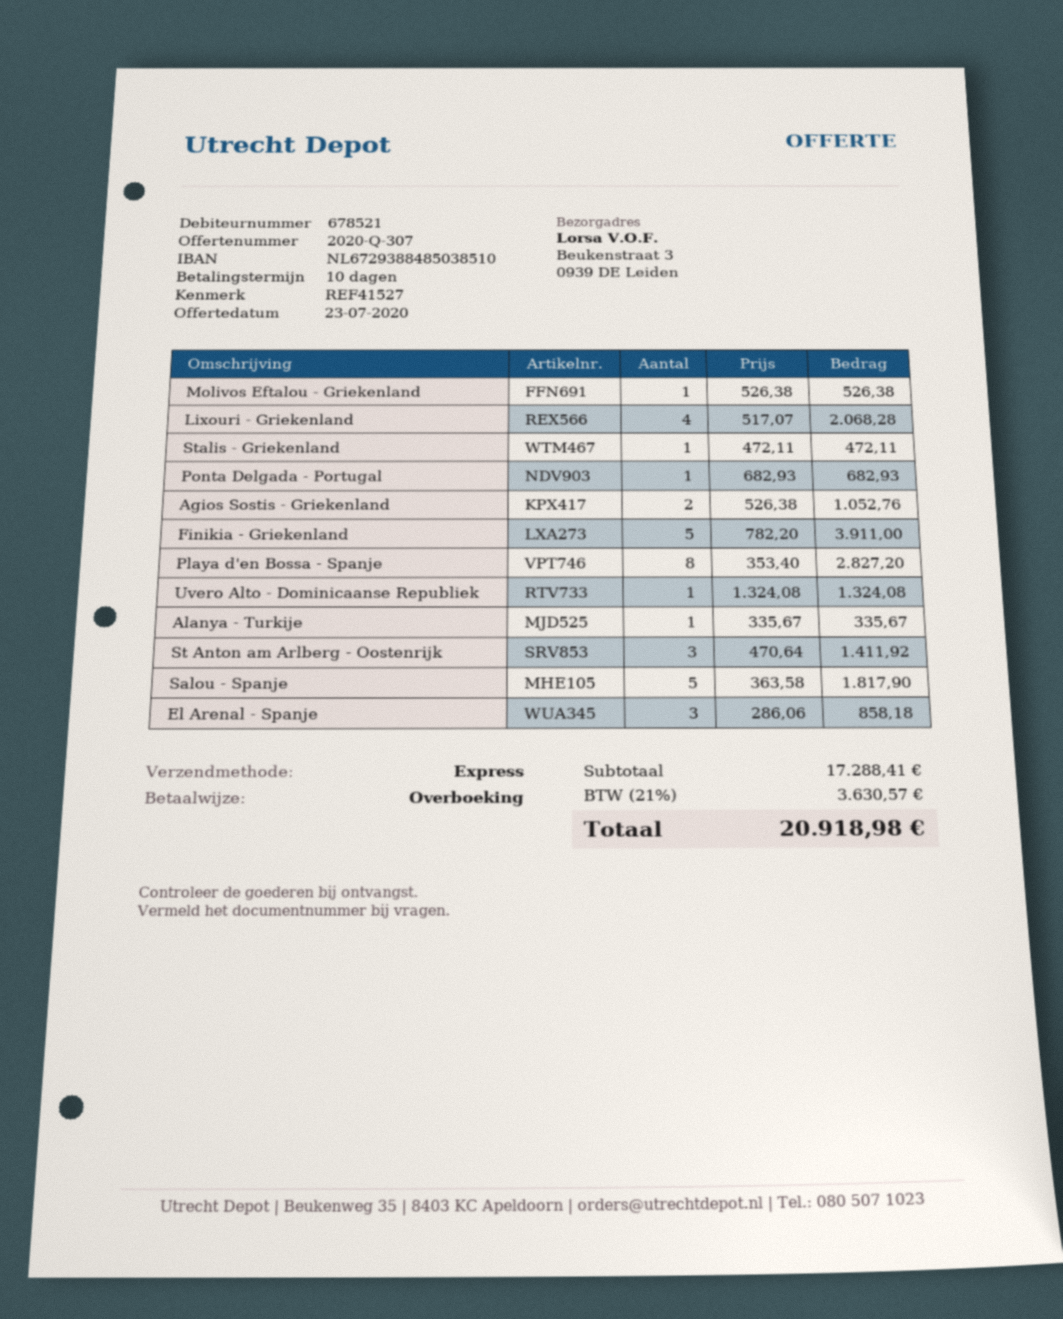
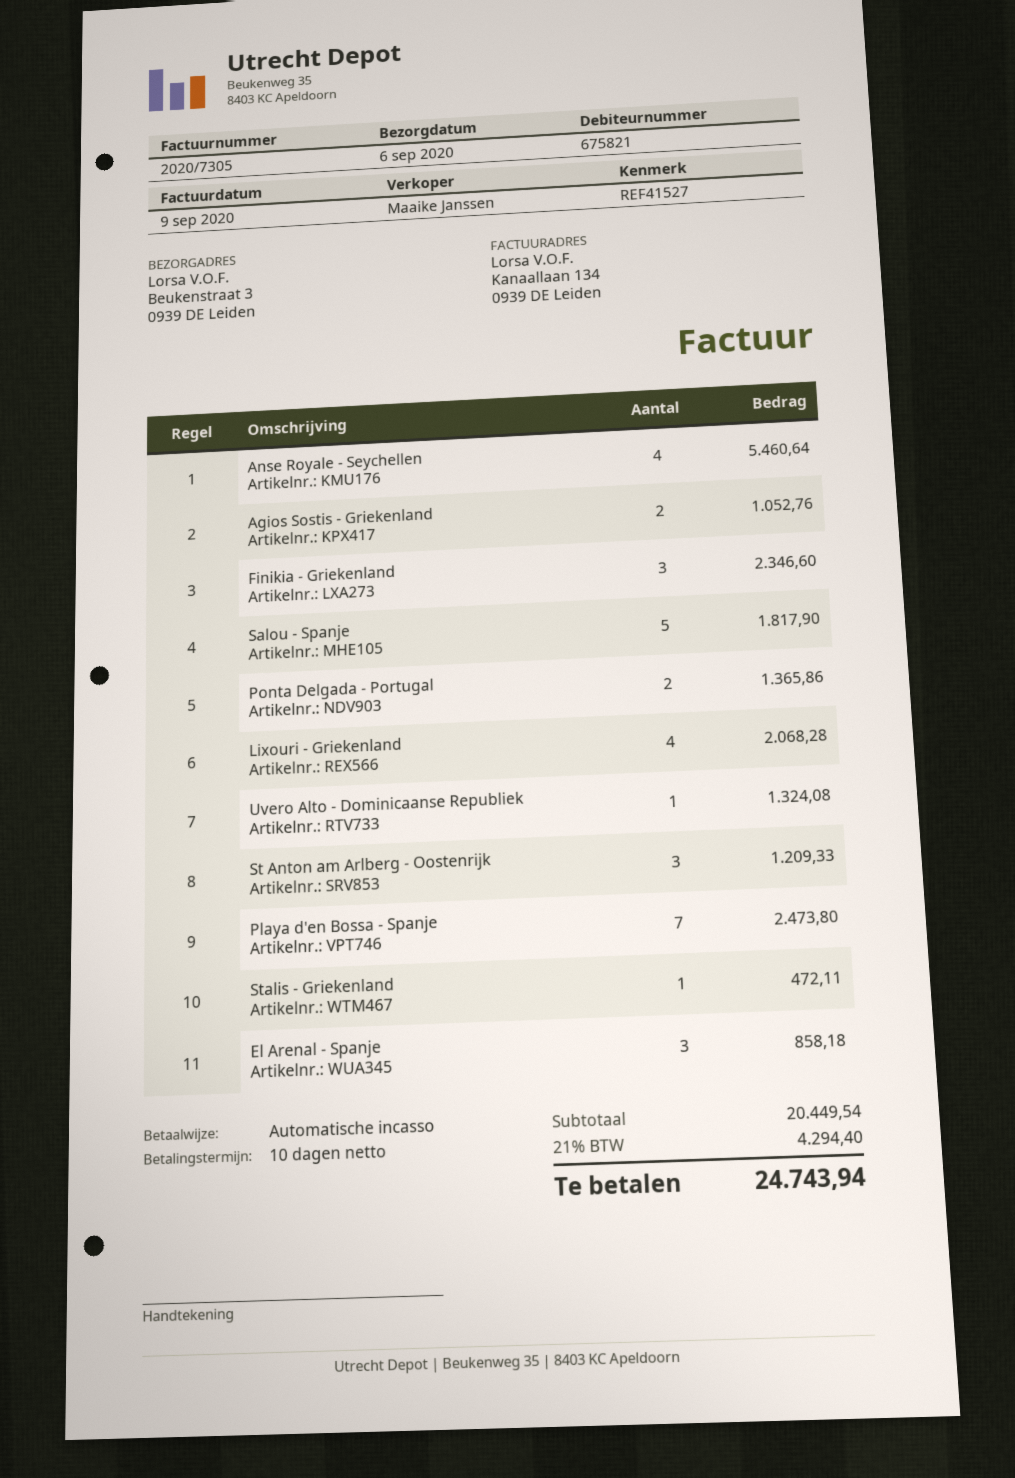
customer number: 678521 -> 675821
payment method: bank transfer -> direct debit
Molivos Eftalou - Griekenland: 1 for 526.38 -> none
Ponta Delgada - Portugal: 1 for 682.93 -> 2 for 1365.86
Finikia - Griekenland: 5 for 3911.00 -> 3 for 2346.60
Playa d'en Bossa - Spanje: 8 for 2827.20 -> 7 for 2473.80
Alanya - Turkije: 1 for 335.67 -> none
St Anton am Arlberg - Oostenrijk: 3 for 1411.92 -> 3 for 1209.33
Anse Royale - Seychellen: none -> 4 for 5460.64
subtotal: 17288.41 -> 20449.54
tax: 21% = 3630.57 -> 21% = 4294.40
total: 20918.98 -> 24743.94

